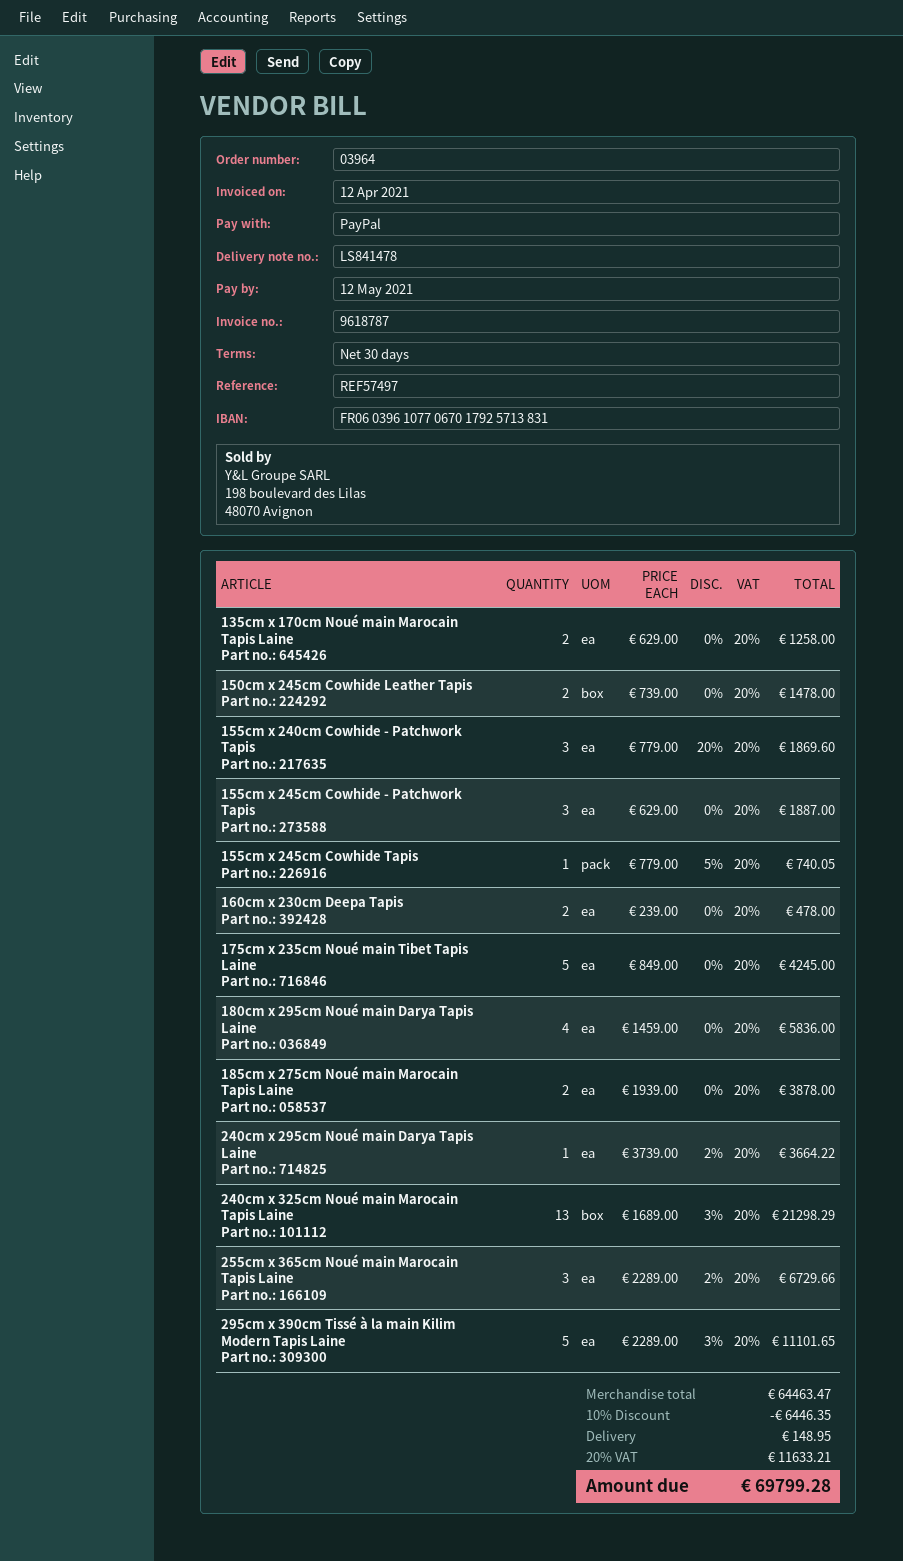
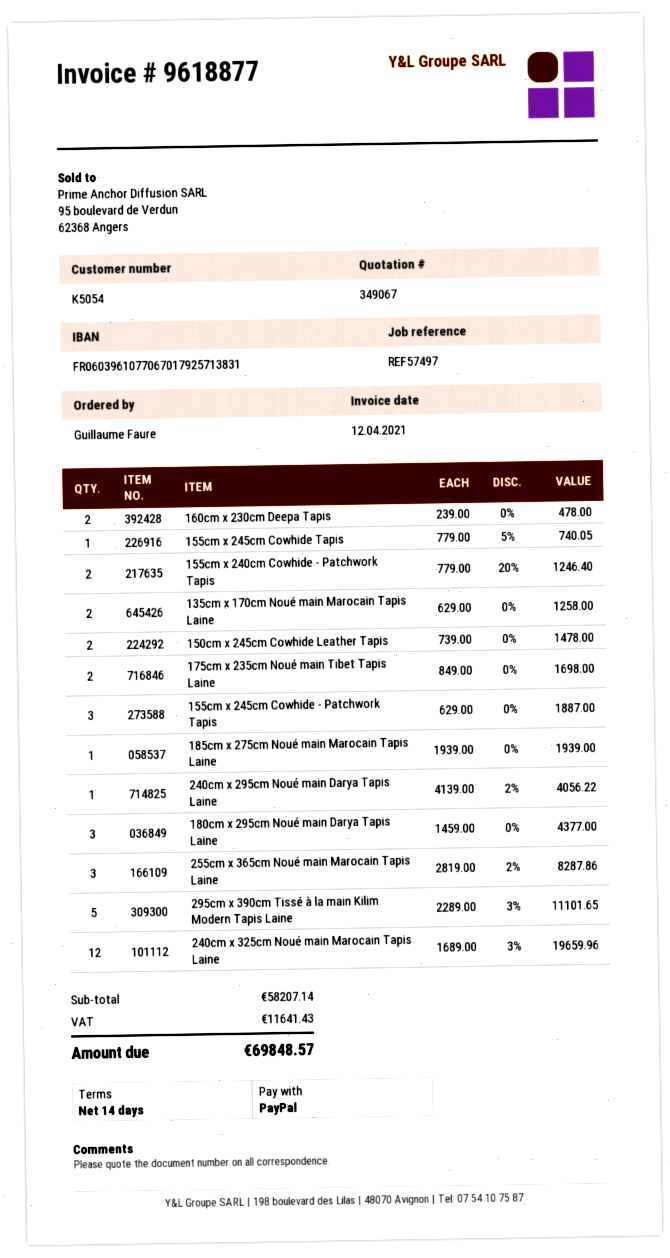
invoice number: 9618787 -> 9618877
payment terms: 30 days -> 14 days
155cm x 240cm Cowhide - Patchwork Tapis: 3 x 779.00 - 20% = 1869.60 -> 2 x 779.00 - 20% = 1246.40
175cm x 235cm Noué main Tibet Tapis Laine: 5 x 849.00 = 4245.00 -> 2 x 849.00 = 1698.00
180cm x 295cm Noué main Darya Tapis Laine: 4 x 1459.00 = 5836.00 -> 3 x 1459.00 = 4377.00
185cm x 275cm Noué main Marocain Tapis Laine: 2 x 1939.00 = 3878.00 -> 1 x 1939.00 = 1939.00
240cm x 295cm Noué main Darya Tapis Laine: 1 x 3739.00 - 2% = 3664.22 -> 1 x 4139.00 - 2% = 4056.22
240cm x 325cm Noué main Marocain Tapis Laine: 13 x 1689.00 - 3% = 21298.29 -> 12 x 1689.00 - 3% = 19659.96
255cm x 365cm Noué main Marocain Tapis Laine: 3 x 2289.00 - 2% = 6729.66 -> 3 x 2819.00 - 2% = 8287.86
subtotal: 64463.47 -> 58207.14
discount: 10% = 6446.35 -> none
shipping: 148.95 -> none
tax: 11633.21 -> 11641.43
total: 69799.28 -> 69848.57

